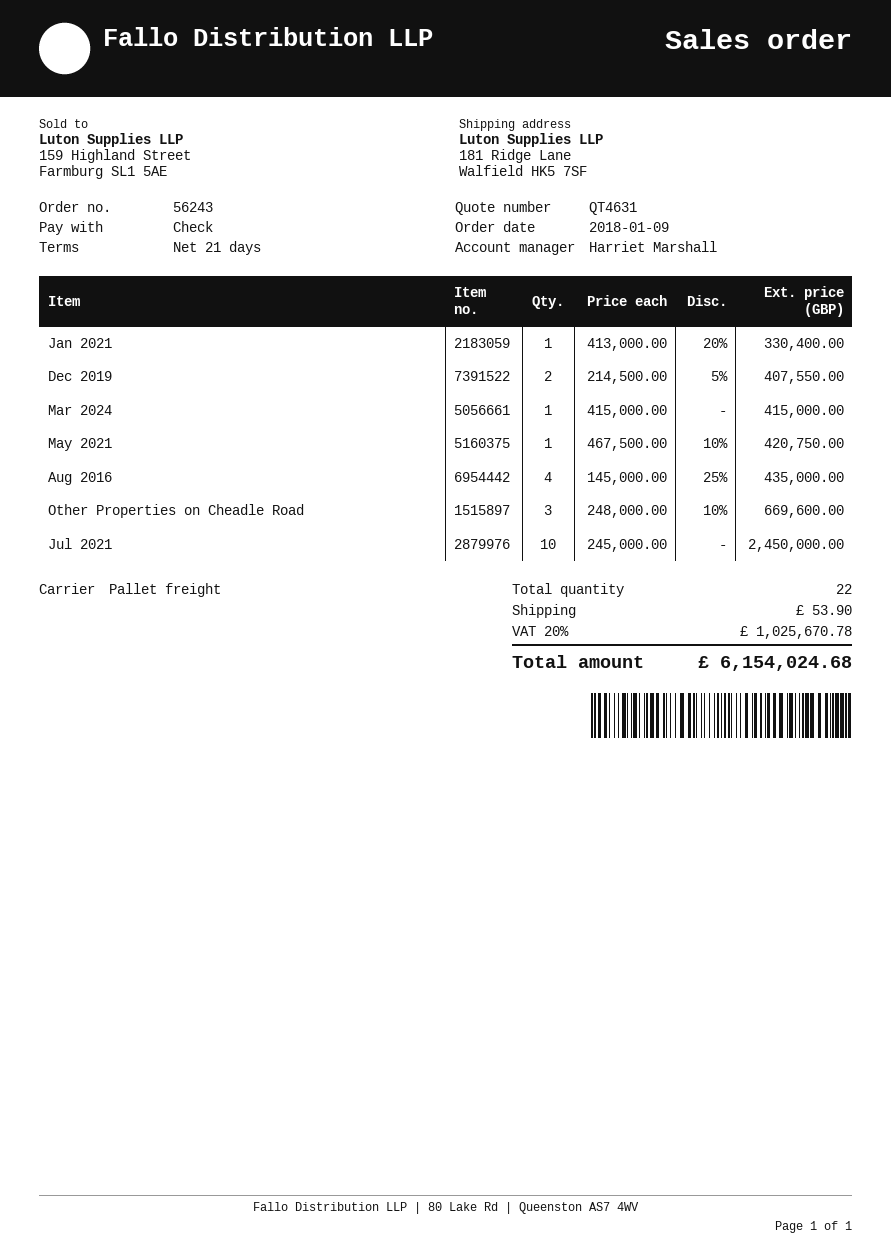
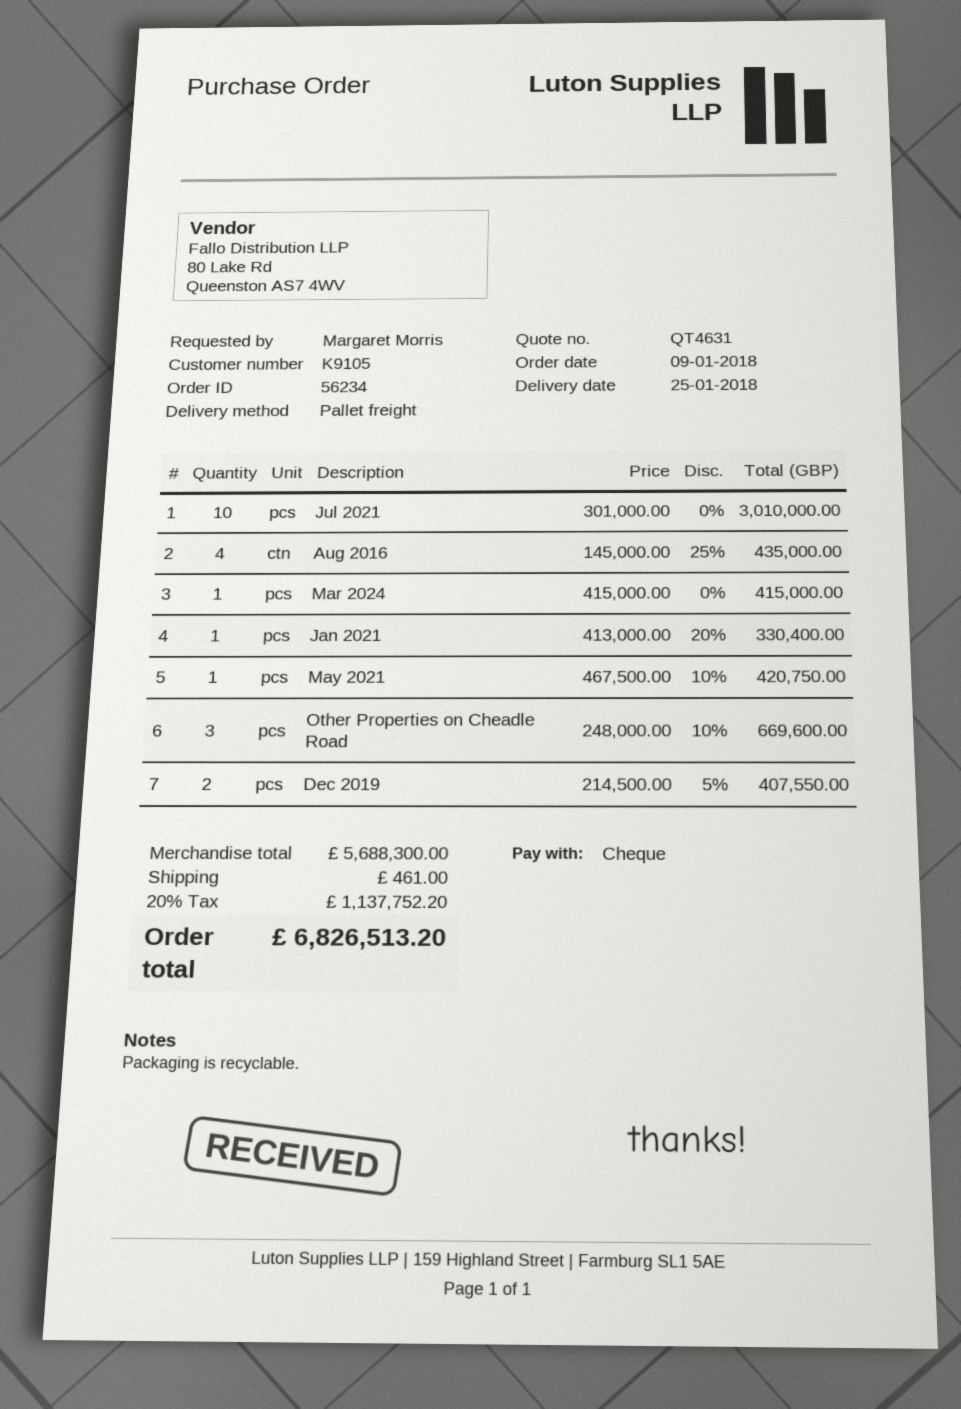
order number: 56243 -> 56234
Jul 2021: 10 x 245000.00 = 2450000.00 -> 10 x 301000.00 = 3010000.00
shipping: 53.90 -> 461.00
tax: 20% = 1025670.78 -> 20% = 1137752.20
total: 6154024.68 -> 6826513.20

